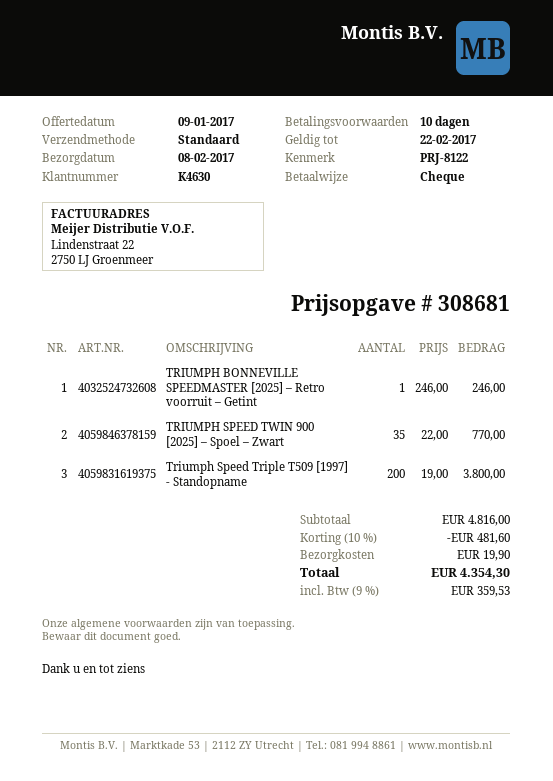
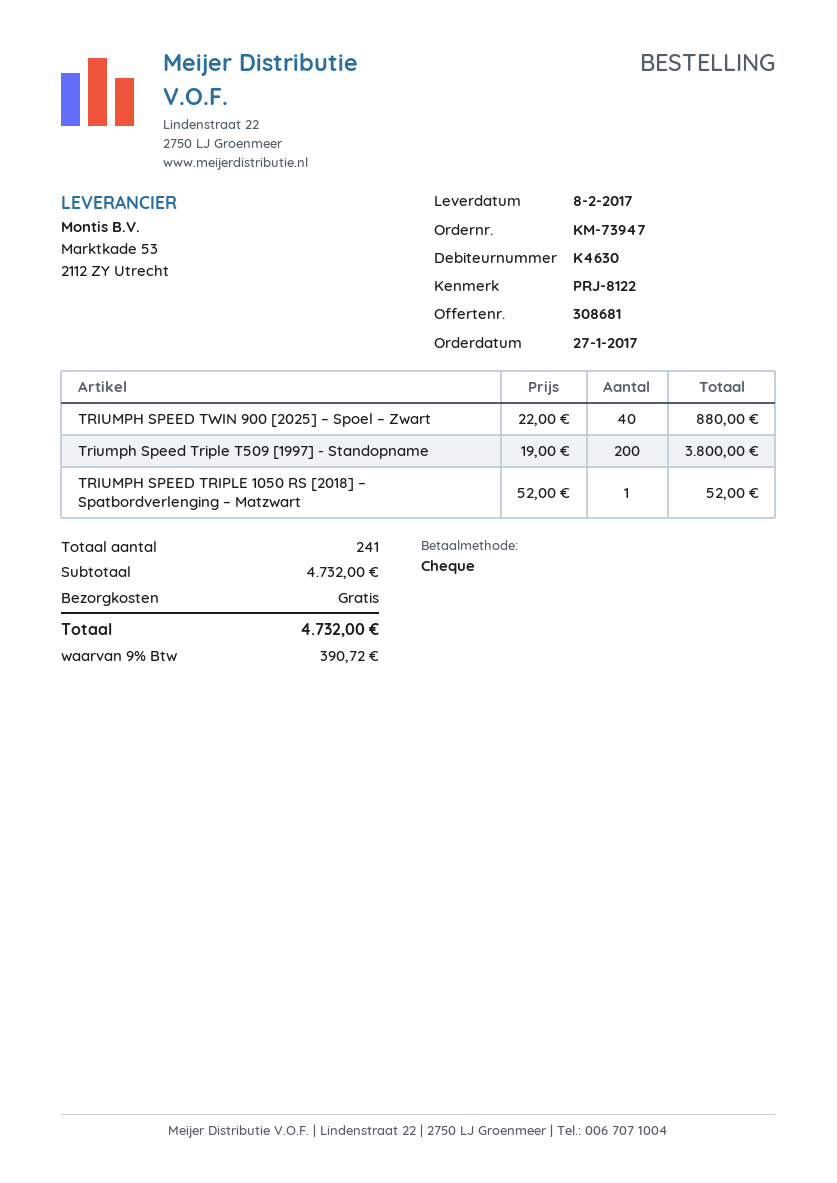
TRIUMPH BONNEVILLE SPEEDMASTER [2025] – Retro voorruit – Getint: 1 x 246.00 = 246.00 -> none
TRIUMPH SPEED TWIN 900 [2025] – Spoel – Zwart: 35 x 22.00 = 770.00 -> 40 x 22.00 = 880.00
TRIUMPH SPEED TRIPLE 1050 RS [2018] – Spatbordverlenging – Matzwart: none -> 1 x 52.00 = 52.00
subtotal: 4816.00 -> 4732.00
discount: 10% = 481.60 -> none
shipping: 19.90 -> 0.00
tax: 9% = 359.53 -> 9% = 390.72
total: 4354.30 -> 4732.00

